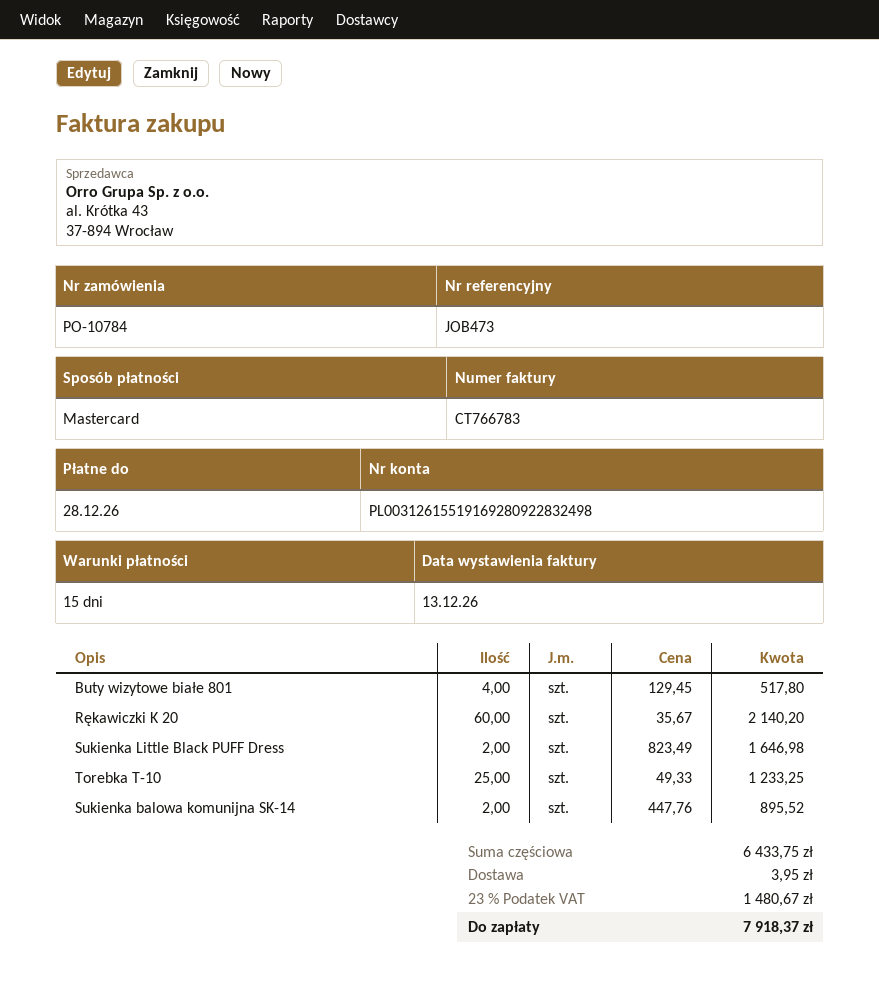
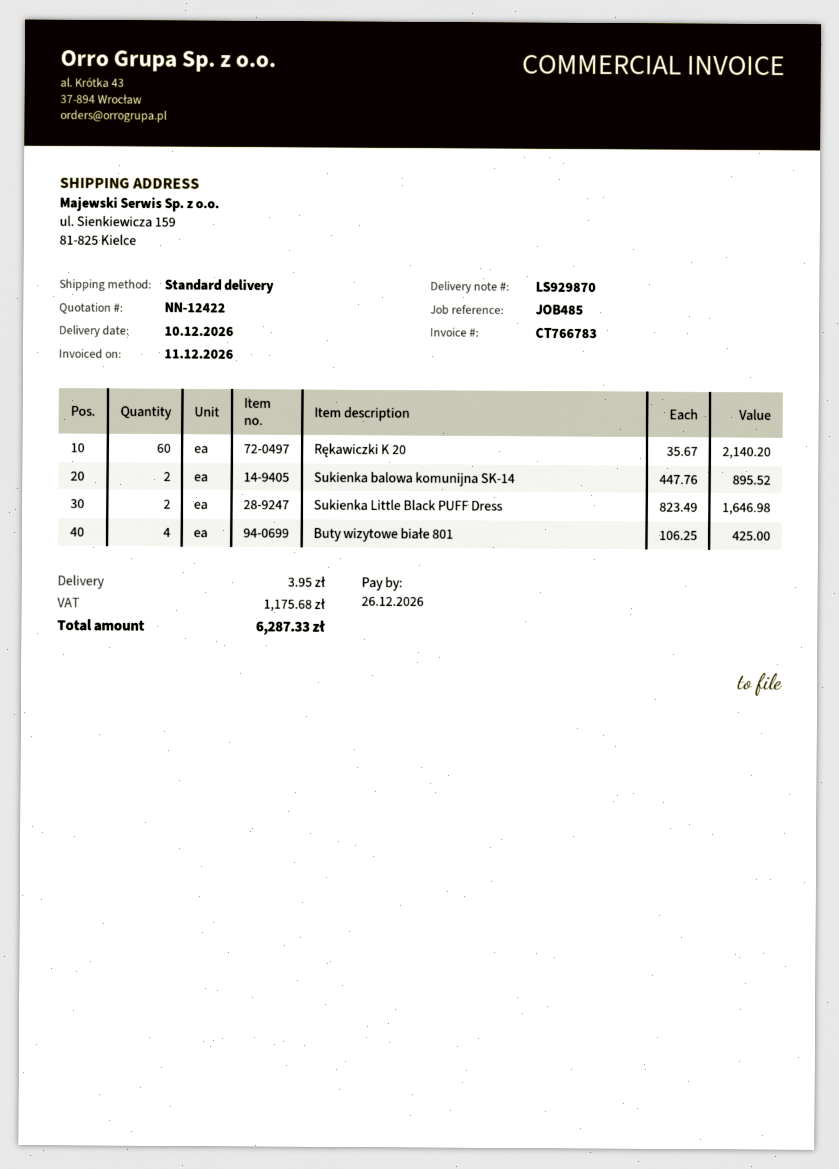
invoice date: 2026-12-13 -> 2026-12-11
due date: 2026-12-28 -> 2026-12-26
reference: JOB473 -> JOB485
Buty wizytowe białe 801: 4 x 129.45 = 517.80 -> 4 x 106.25 = 425.00
Torebka T-10: 25 x 49.33 = 1233.25 -> none
tax: 1480.67 -> 1175.68
total: 7918.37 -> 6287.33

